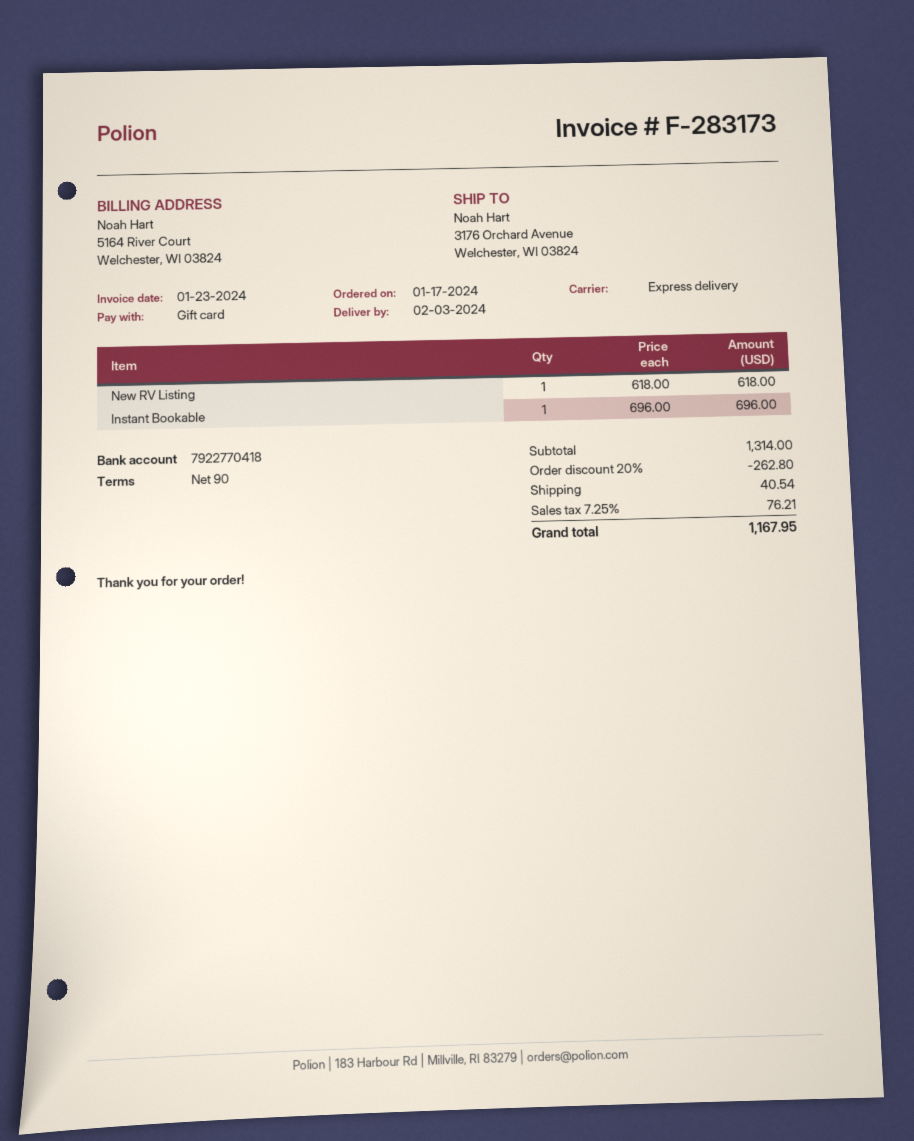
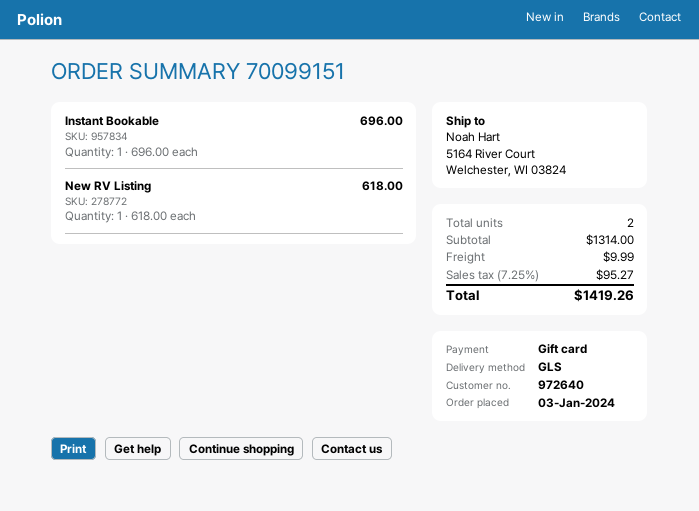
order date: 2024-01-17 -> 2024-01-03
shipping method: express -> GLS
ship to: 3176 Orchard Avenue, Welchester, WI 03824 -> 5164 River Court, Welchester, WI 03824
discount: 20% = 262.80 -> none
shipping: 40.54 -> 9.99
tax: 7.25% = 76.21 -> 7.25% = 95.27
total: 1167.95 -> 1419.26

